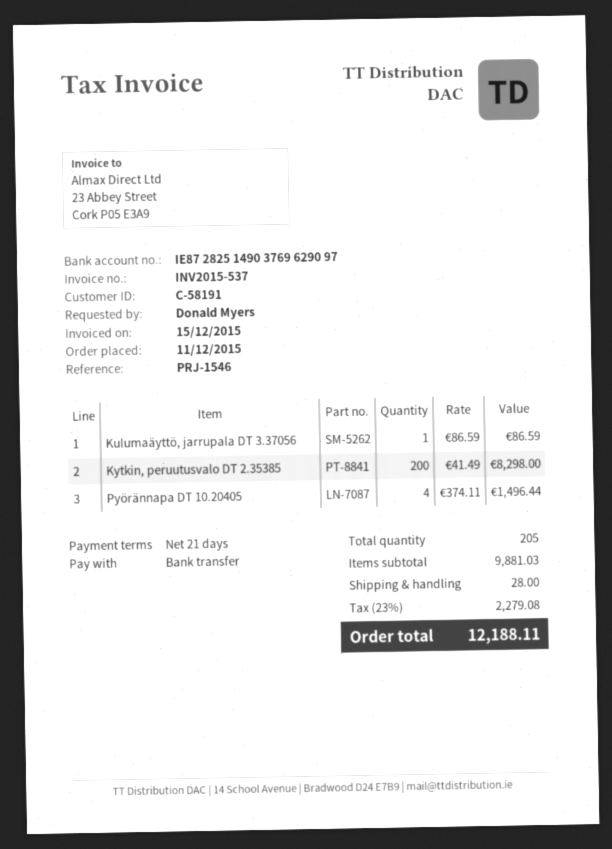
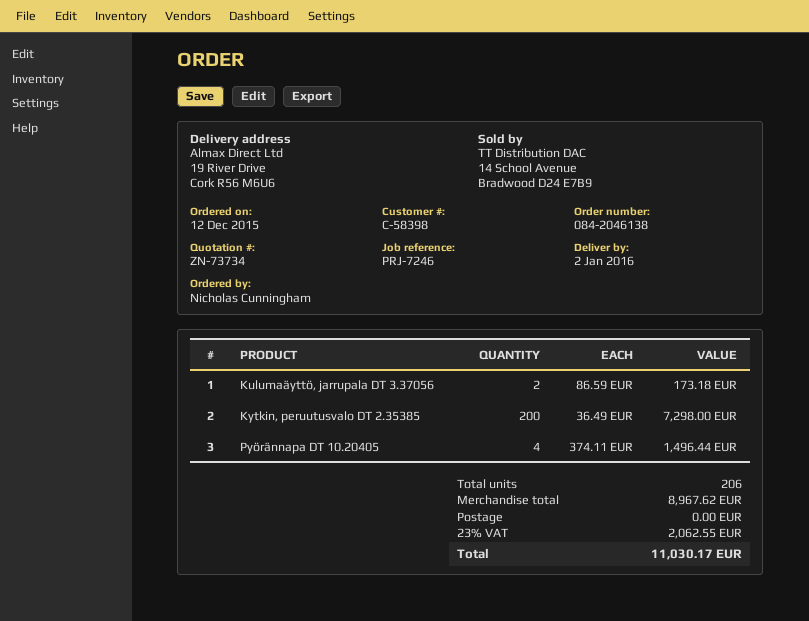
order date: 2015-12-11 -> 2015-12-12
customer number: C-58191 -> C-58398
reference: PRJ-1546 -> PRJ-7246
ordered by: Donald Myers -> Nicholas Cunningham
Kulumaäyttö, jarrupala DT 3.37056: 1 x 86.59 = 86.59 -> 2 x 86.59 = 173.18
Kytkin, peruutusvalo DT 2.35385: 200 x 41.49 = 8298.00 -> 200 x 36.49 = 7298.00
total quantity: 205 -> 206
subtotal: 9881.03 -> 8967.62
shipping: 28.00 -> 0.00
tax: 23% = 2279.08 -> 23% = 2062.55
total: 12188.11 -> 11030.17

